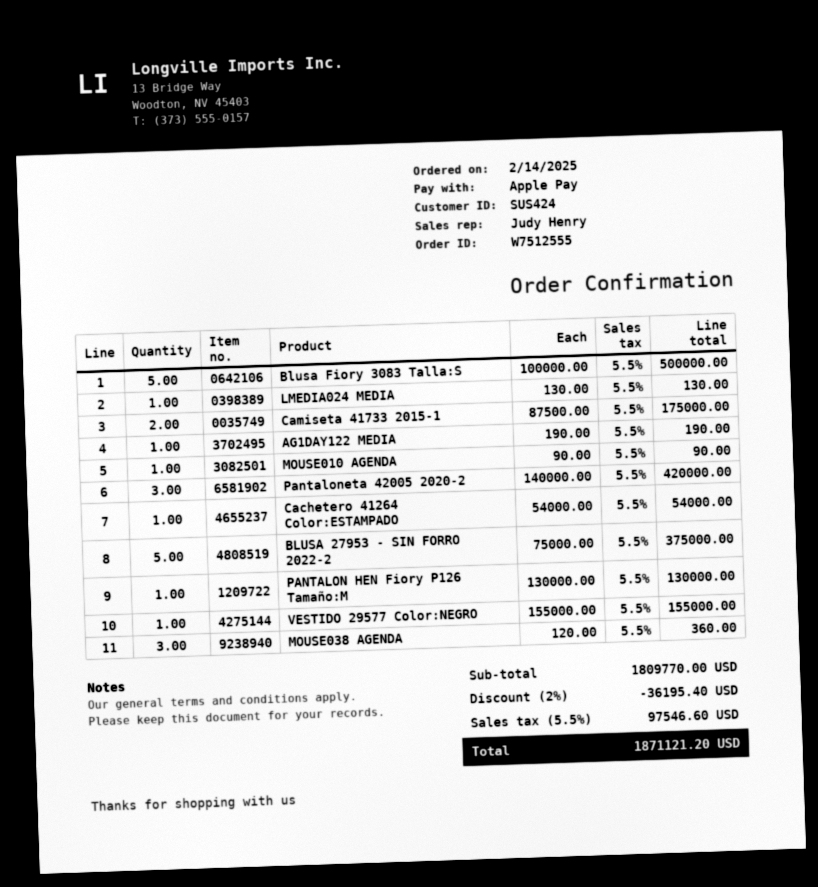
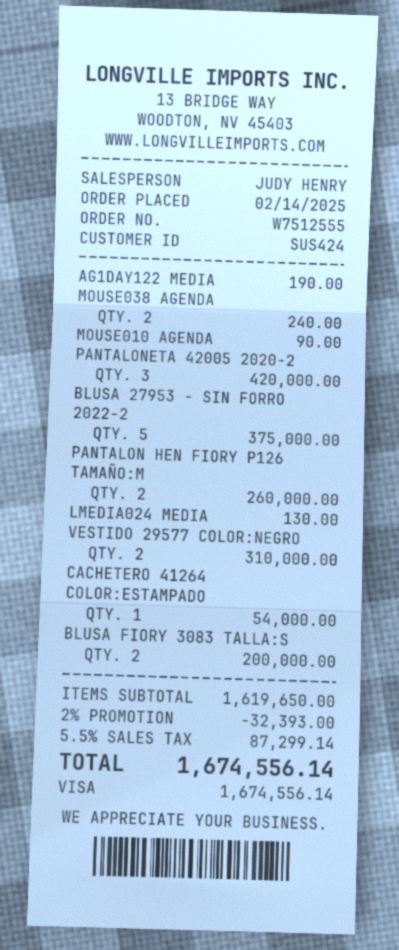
payment method: Apple Pay -> Visa
Blusa Fiory 3083 Talla:S: 5 for 500000.00 -> 2 for 200000.00
Camiseta 41733 2015-1: 2 for 175000.00 -> none
PANTALON HEN Fiory P126 Tamaño:M: 1 for 130000.00 -> 2 for 260000.00
VESTIDO 29577 Color:NEGRO: 1 for 155000.00 -> 2 for 310000.00
MOUSE038 AGENDA: 3 for 360.00 -> 2 for 240.00
subtotal: 1809770.00 -> 1619650.00
discount: 2% = 36195.40 -> 2% = 32393.00
tax: 5.5% = 97546.60 -> 5.5% = 87299.14
total: 1871121.20 -> 1674556.14

